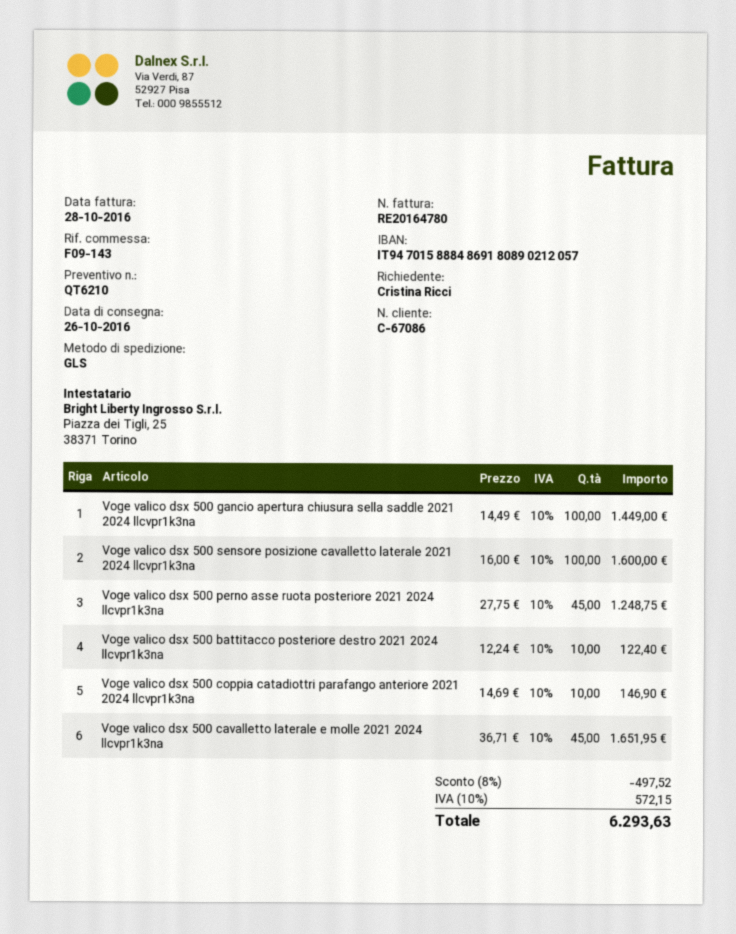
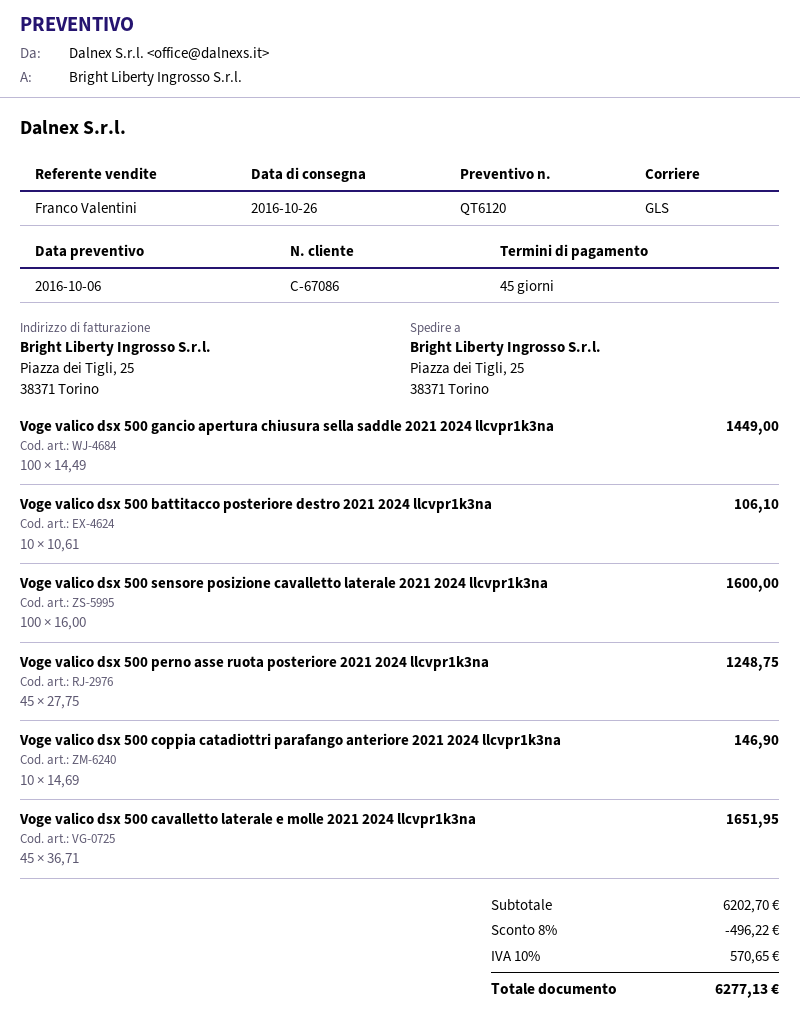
quote number: QT6210 -> QT6120
Voge valico dsx 500 battitacco posteriore destro 2021 2024 llcvpr1k3na: 10 x 12.24 = 122.40 -> 10 x 10.61 = 106.10
discount: 8% = 497.52 -> 8% = 496.22
tax: 10% = 572.15 -> 10% = 570.65
total: 6293.63 -> 6277.13

